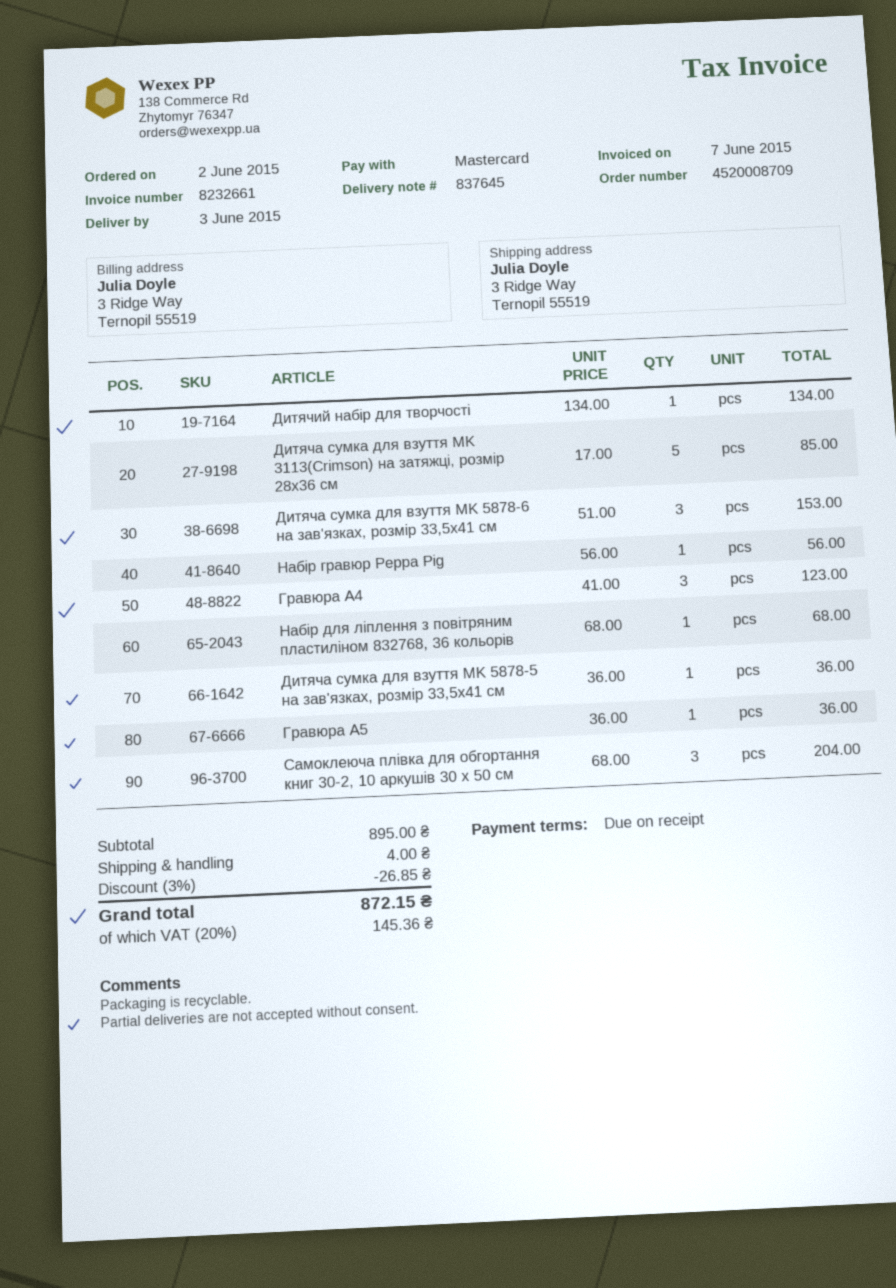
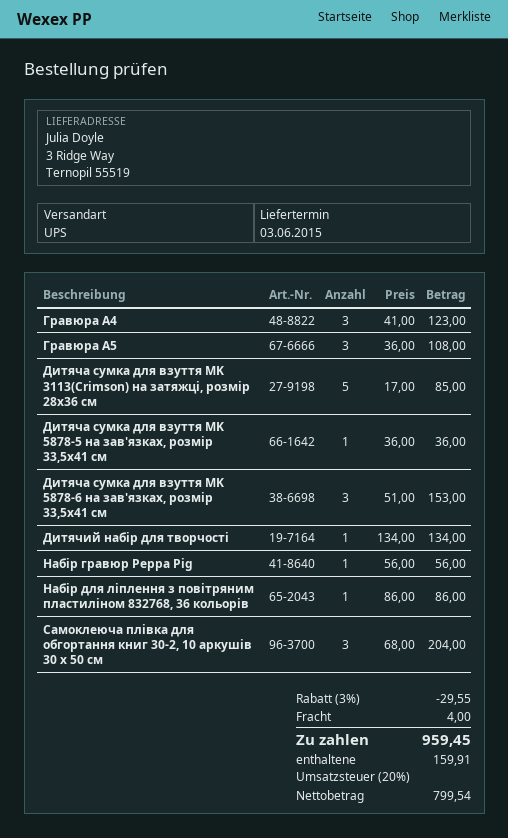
Набір для ліплення з повітряним пластиліном 832768, 36 кольорів: 1 x 68.00 = 68.00 -> 1 x 86.00 = 86.00
Гравюра А5: 1 x 36.00 = 36.00 -> 3 x 36.00 = 108.00
discount: 3% = 26.85 -> 3% = 29.55
tax: 20% = 145.36 -> 20% = 159.91
total: 872.15 -> 959.45

